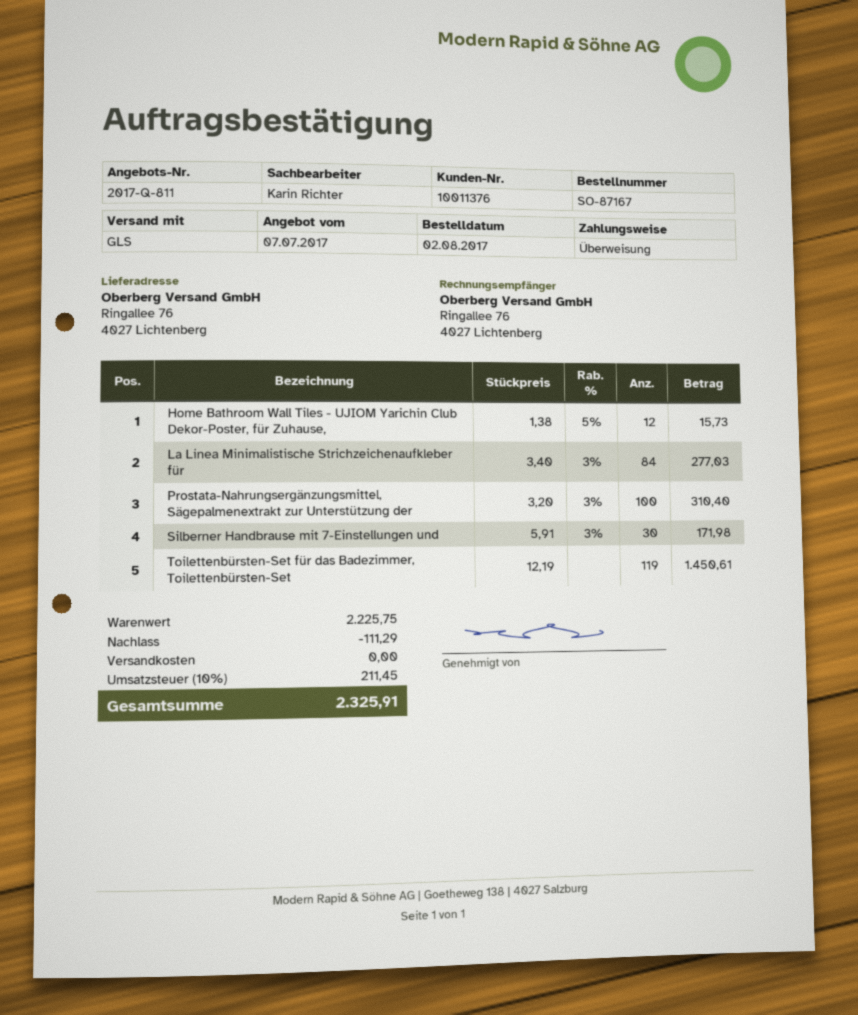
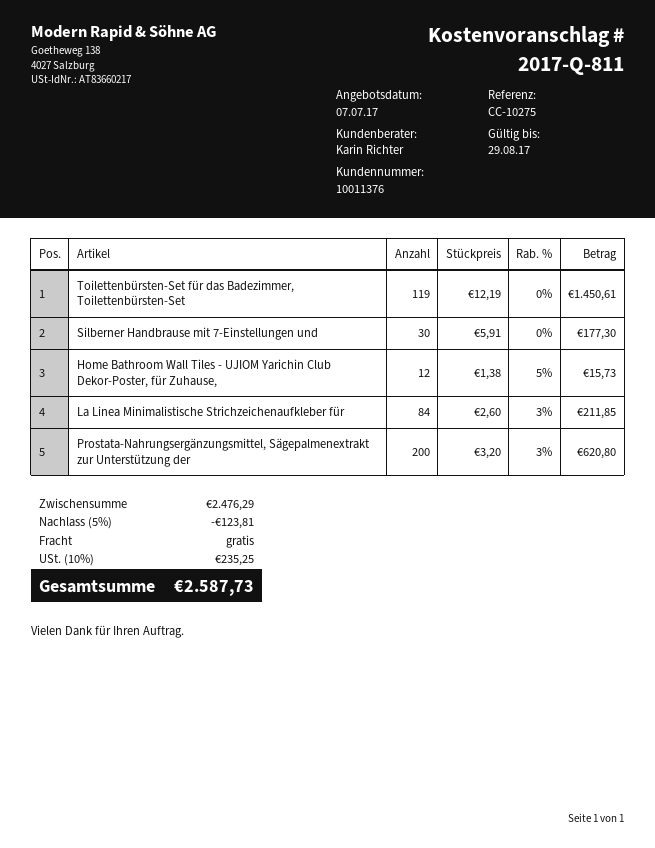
La Linea Minimalistische Strichzeichenaufkleber für: 84 x 3.40 - 3% = 277.03 -> 84 x 2.60 - 3% = 211.85
Prostata-Nahrungsergänzungsmittel, Sägepalmenextrakt zur Unterstützung der: 100 x 3.20 - 3% = 310.40 -> 200 x 3.20 - 3% = 620.80
Silberner Handbrause mit 7-Einstellungen und: 30 x 5.91 - 3% = 171.98 -> 30 x 5.91 = 177.30
subtotal: 2225.75 -> 2476.29
discount: 111.29 -> 123.81
tax: 10% = 211.45 -> 10% = 235.25
total: 2325.91 -> 2587.73

